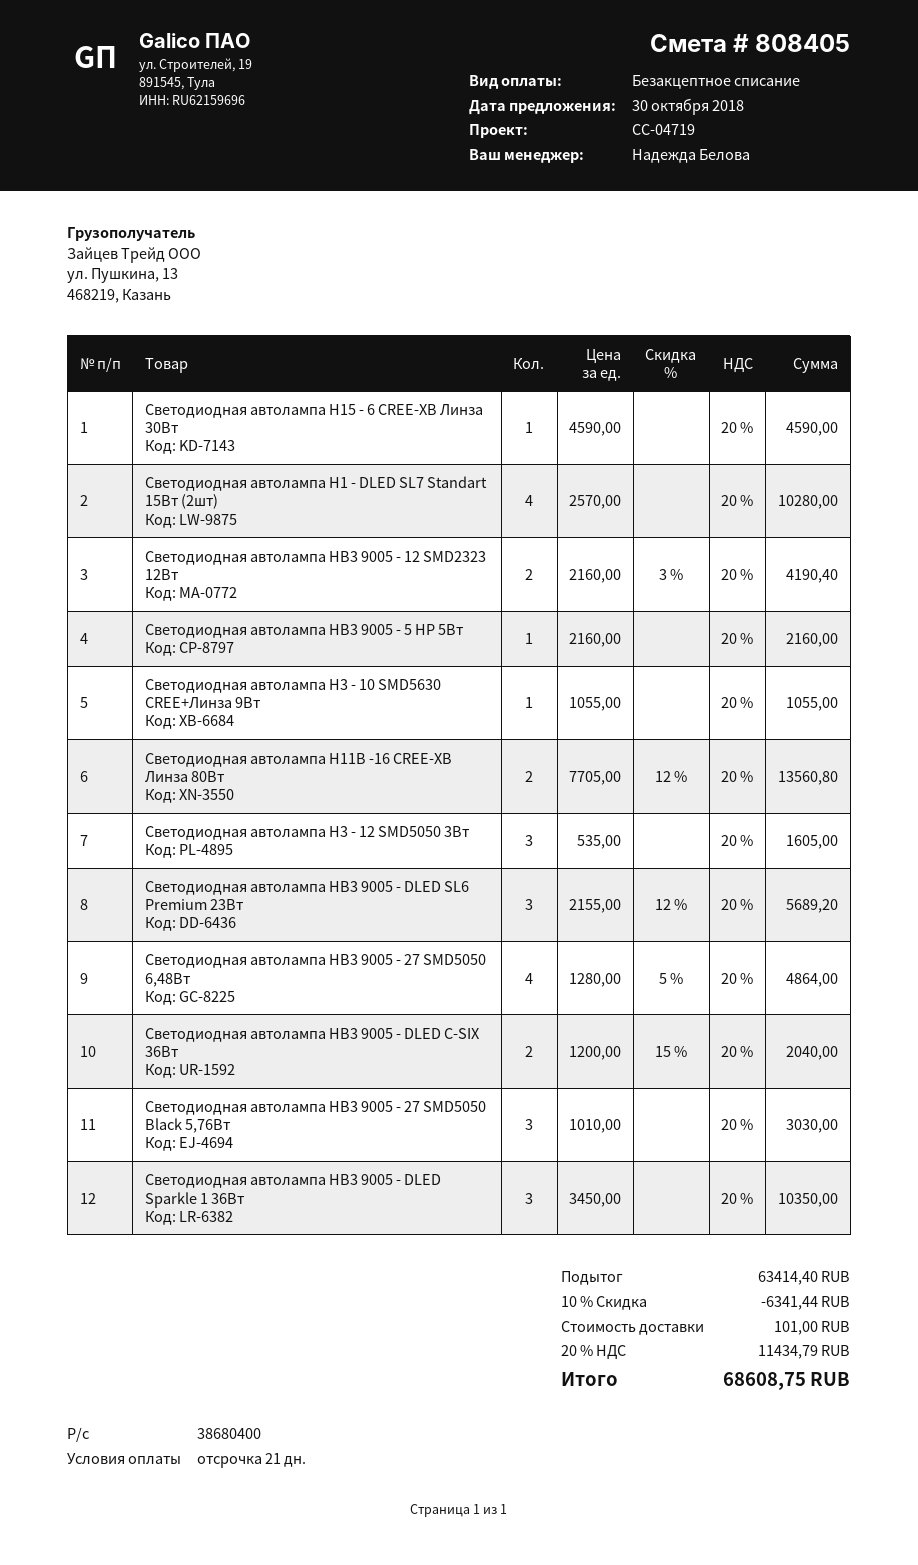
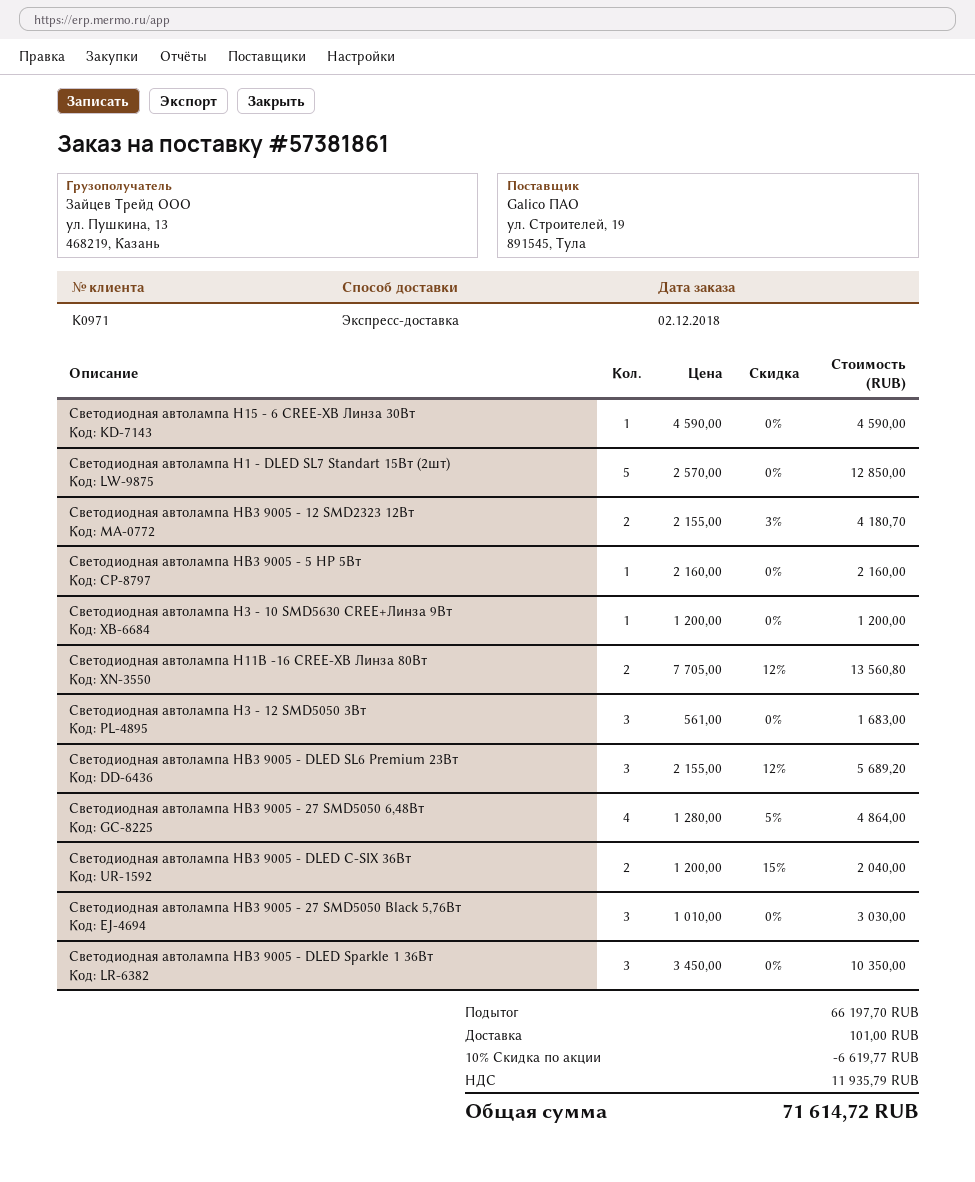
Светодиодная автолампа Н1 - DLED SL7 Standart 15Вт (2шт): 4 x 2570.00 = 10280.00 -> 5 x 2570.00 = 12850.00
Светодиодная автолампа HB3 9005 - 12 SMD2323 12Вт: 2 x 2160.00 - 3% = 4190.40 -> 2 x 2155.00 - 3% = 4180.70
Светодиодная автолампа Н3 - 10 SMD5630 CREE+Линза 9Вт: 1 x 1055.00 = 1055.00 -> 1 x 1200.00 = 1200.00
Светодиодная автолампа Н3 - 12 SMD5050 3Вт: 3 x 535.00 = 1605.00 -> 3 x 561.00 = 1683.00
subtotal: 63414.40 -> 66197.70
discount: 10% = 6341.44 -> 10% = 6619.77
tax: 11434.79 -> 11935.79
total: 68608.75 -> 71614.72

